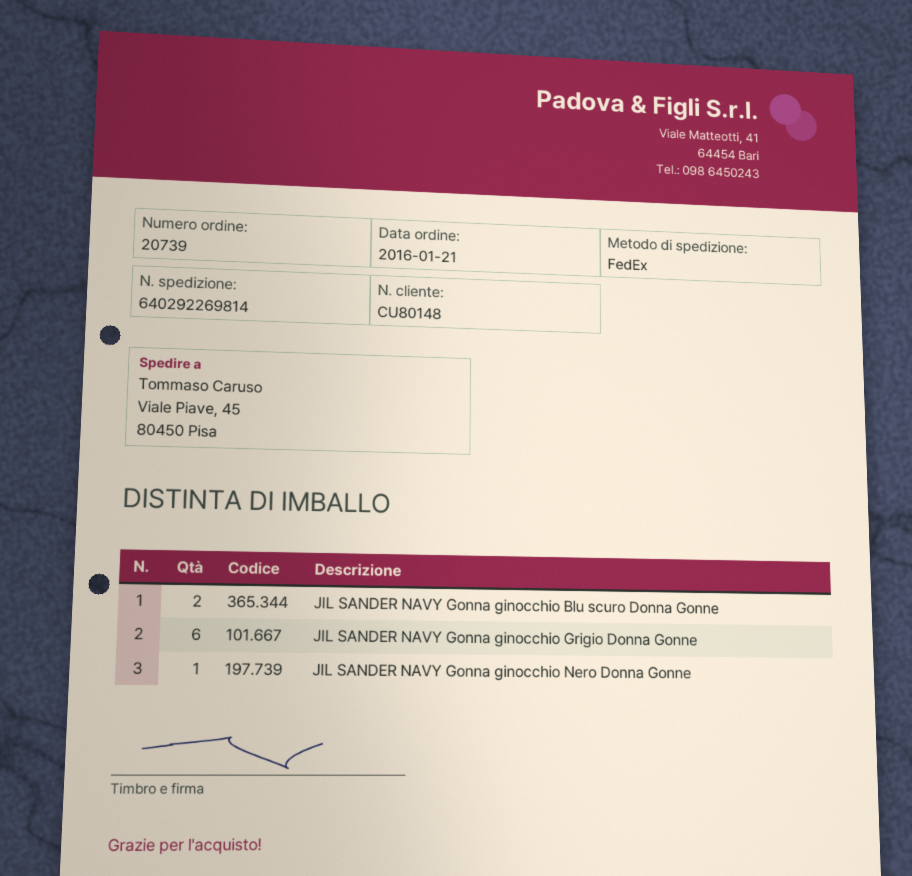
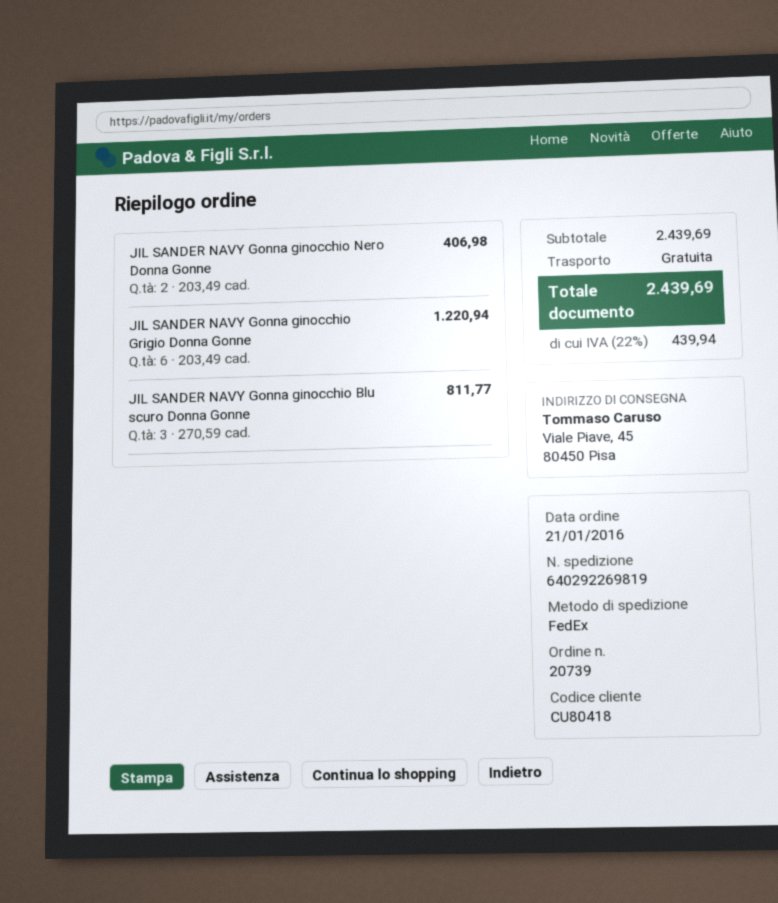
customer number: CU80148 -> CU80418
tracking number: 640292269814 -> 640292269819
JIL SANDER NAVY Gonna ginocchio Blu scuro Donna Gonne: 2 -> 3
JIL SANDER NAVY Gonna ginocchio Nero Donna Gonne: 1 -> 2

